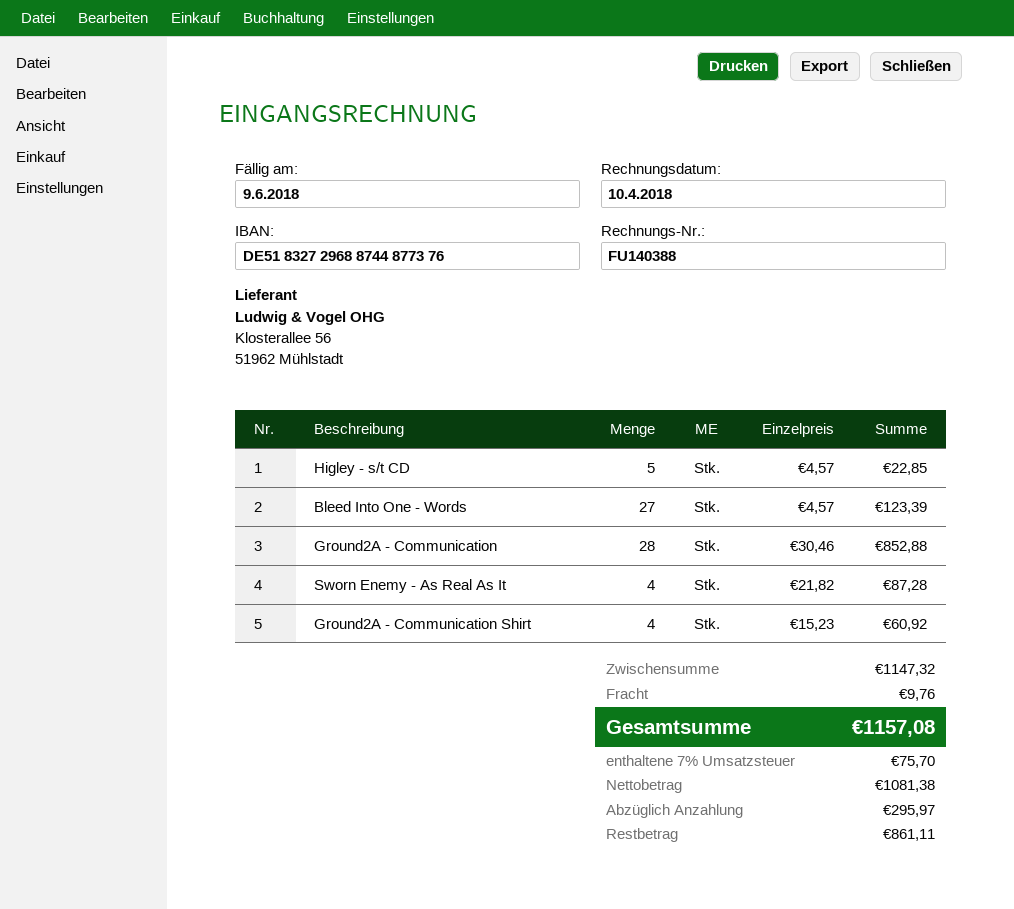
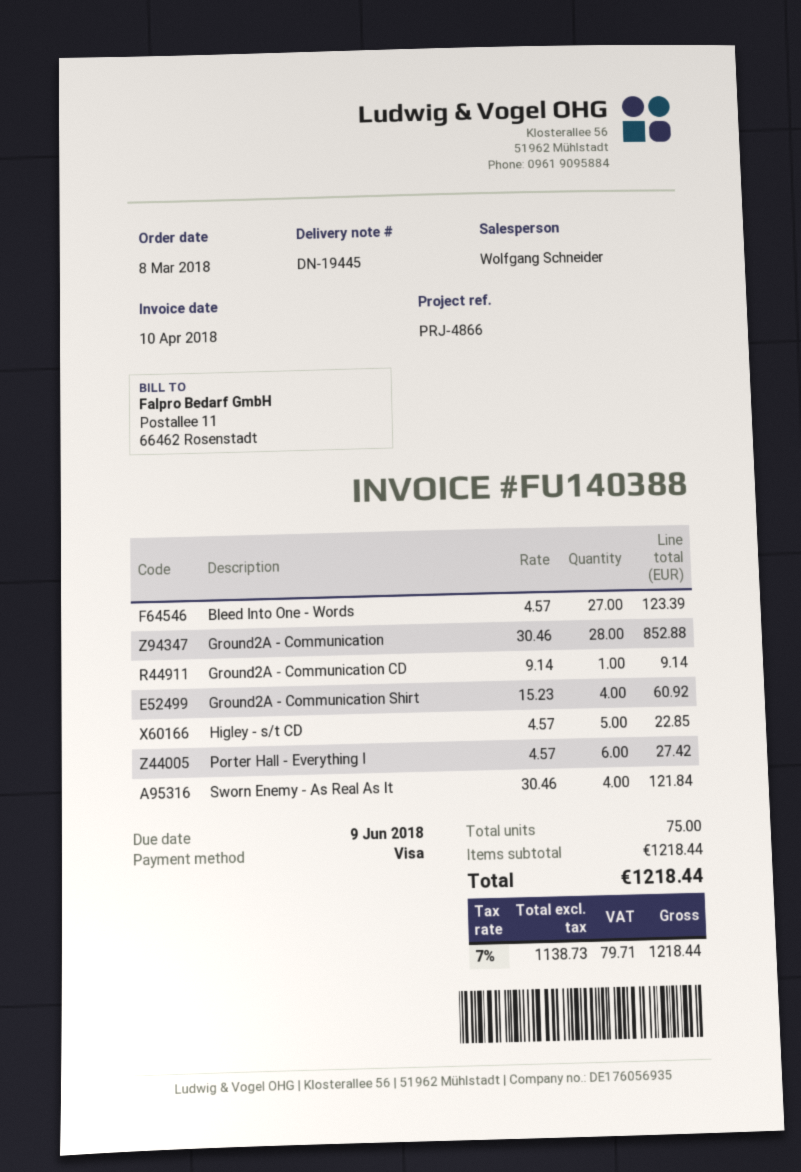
Sworn Enemy - As Real As It: 4 x 21.82 = 87.28 -> 4 x 30.46 = 121.84
Ground2A - Communication CD: none -> 1 x 9.14 = 9.14
Porter Hall - Everything I: none -> 6 x 4.57 = 27.42
subtotal: 1147.32 -> 1218.44
shipping: 9.76 -> none
net: 1081.38 -> 1138.73
tax: 7% = 75.70 -> 7% = 79.71
total: 1157.08 -> 1218.44

